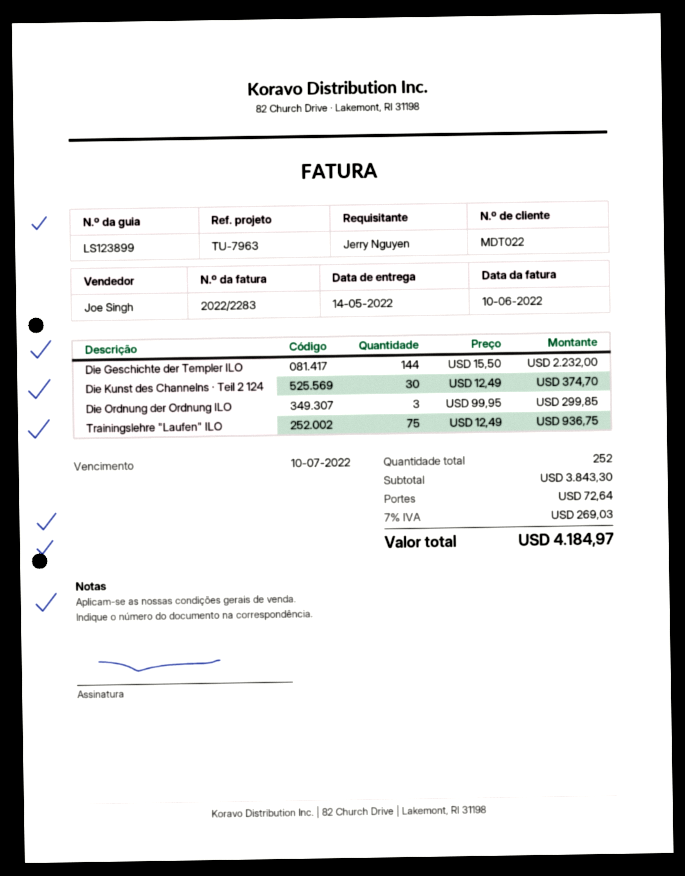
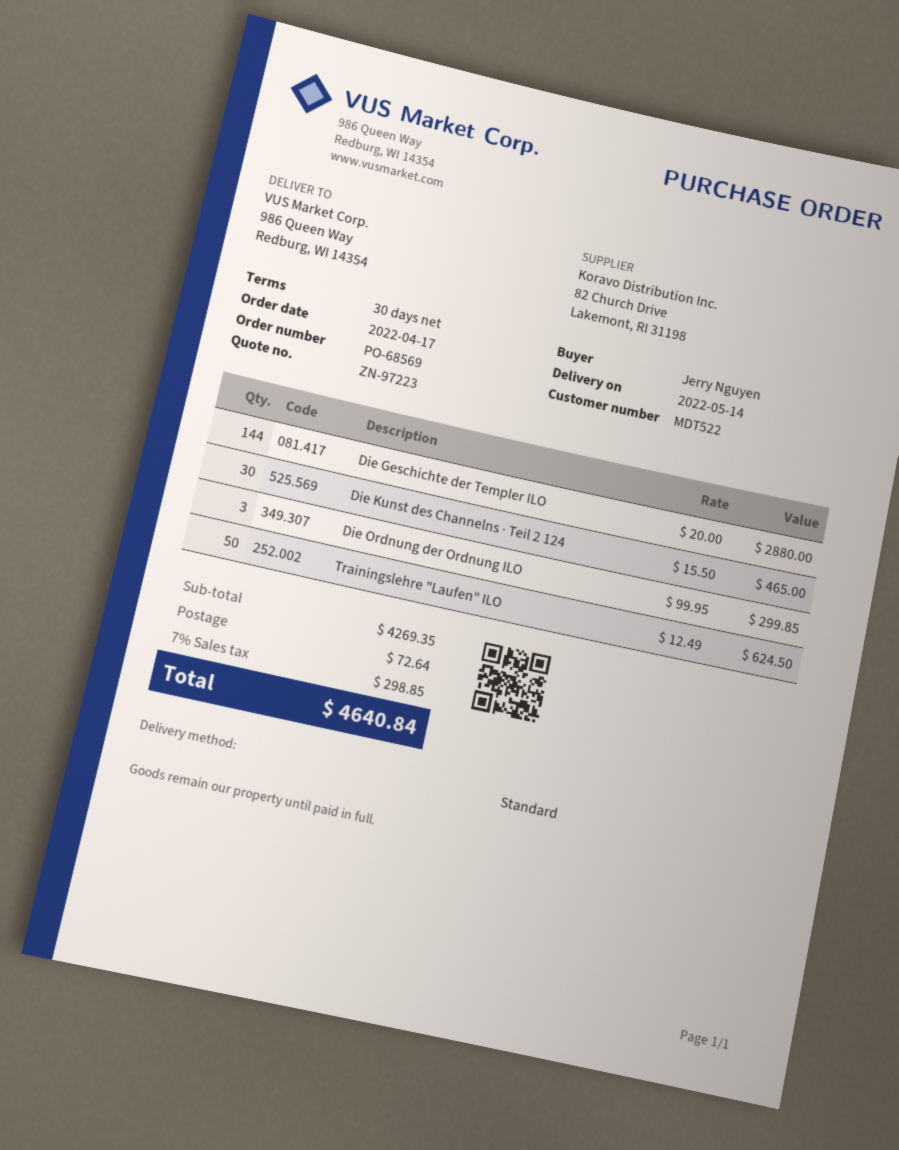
customer number: MDT022 -> MDT522
Die Geschichte der Templer ILO: 144 x 15.50 = 2232.00 -> 144 x 20.00 = 2880.00
Die Kunst des Channelns · Teil 2 124: 30 x 12.49 = 374.70 -> 30 x 15.50 = 465.00
Trainingslehre "Laufen" ILO: 75 x 12.49 = 936.75 -> 50 x 12.49 = 624.50
subtotal: 3843.30 -> 4269.35
tax: 7% = 269.03 -> 7% = 298.85
total: 4184.97 -> 4640.84

